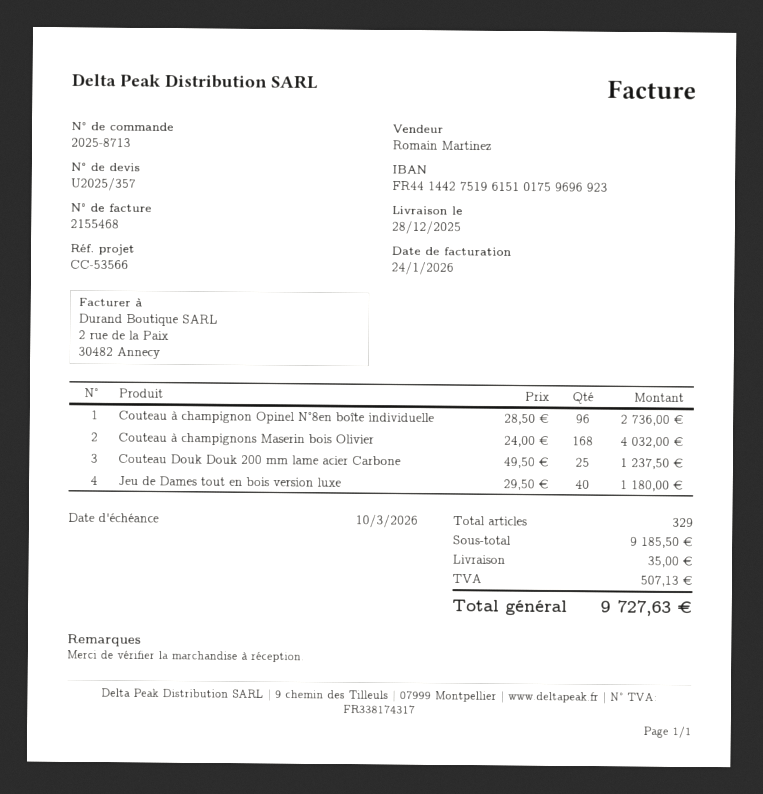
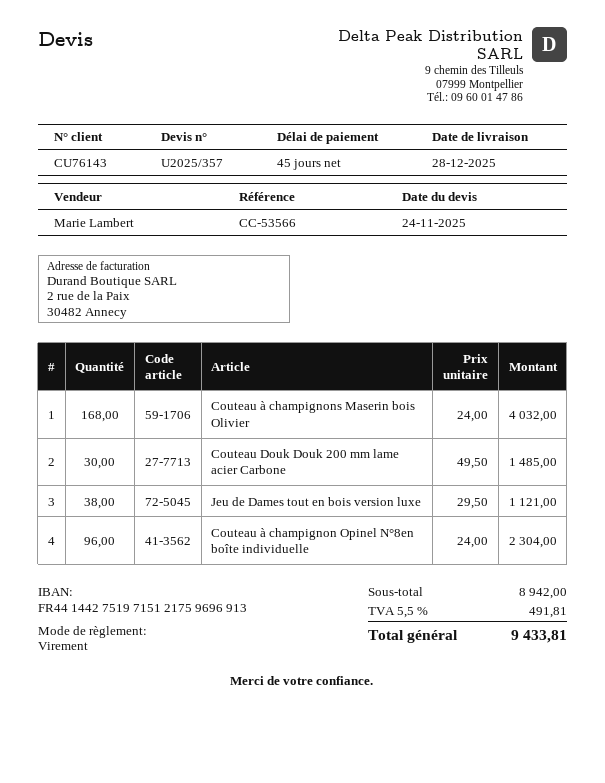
sales rep: Romain Martinez -> Marie Lambert
bank account: FR4414427519615101759696923 -> FR4414427519715121759696913
Couteau à champignon Opinel N°8en boîte individuelle: 96 x 28.50 = 2736.00 -> 96 x 24.00 = 2304.00
Couteau Douk Douk 200 mm lame acier Carbone: 25 x 49.50 = 1237.50 -> 30 x 49.50 = 1485.00
Jeu de Dames tout en bois version luxe: 40 x 29.50 = 1180.00 -> 38 x 29.50 = 1121.00
subtotal: 9185.50 -> 8942.00
shipping: 35.00 -> none
tax: 507.13 -> 491.81
total: 9727.63 -> 9433.81

